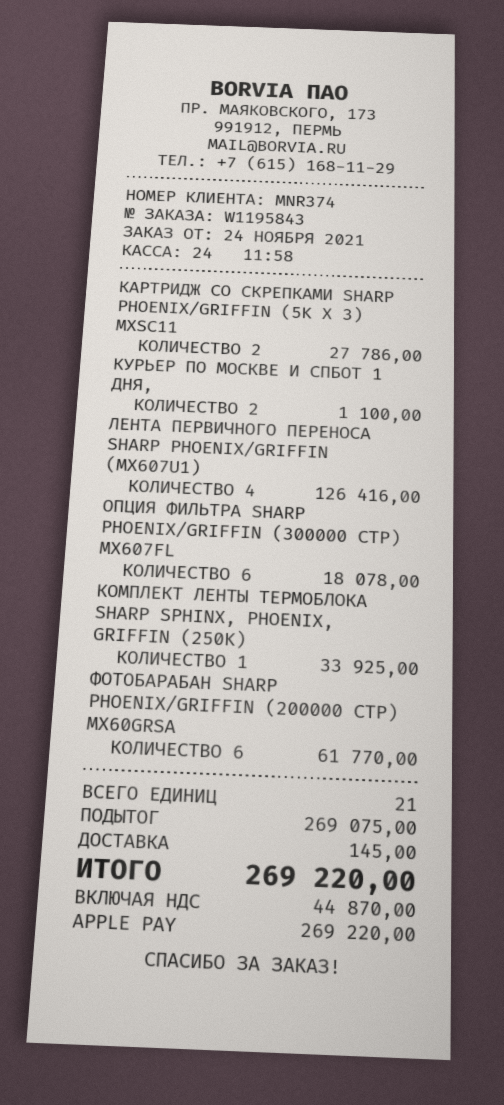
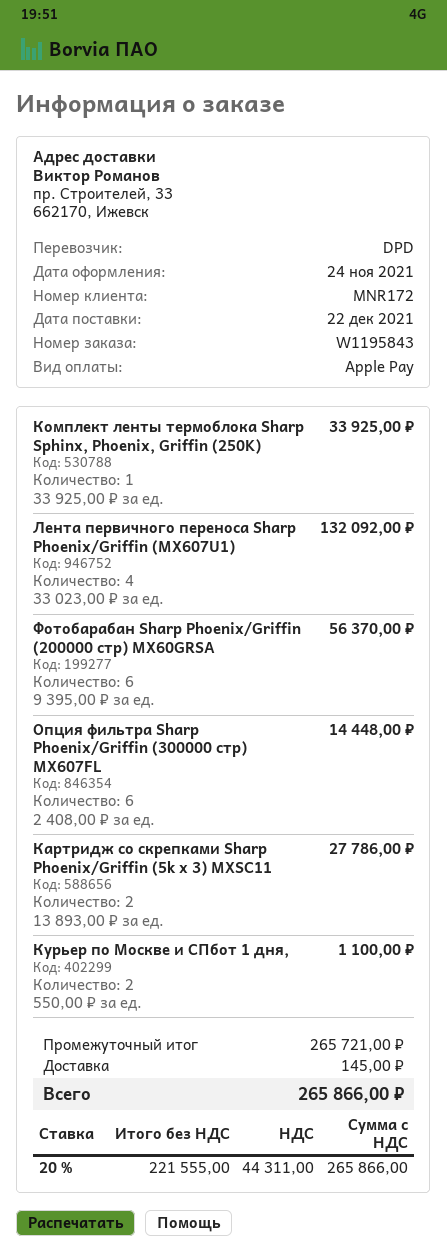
customer number: MNR374 -> MNR172
ЛЕНТА ПЕРВИЧНОГО ПЕРЕНОСА SHARP PHOENIX/GRIFFIN (MX607U1): 4 for 126416.00 -> 4 for 132092.00
ОПЦИЯ ФИЛЬТРА SHARP PHOENIX/GRIFFIN (300000 СТР) MX607FL: 6 for 18078.00 -> 6 for 14448.00
ФОТОБАРАБАН SHARP PHOENIX/GRIFFIN (200000 СТР) MX60GRSA: 6 for 61770.00 -> 6 for 56370.00
subtotal: 269075.00 -> 265721.00
tax: 44870.00 -> 44311.00
total: 269220.00 -> 265866.00

